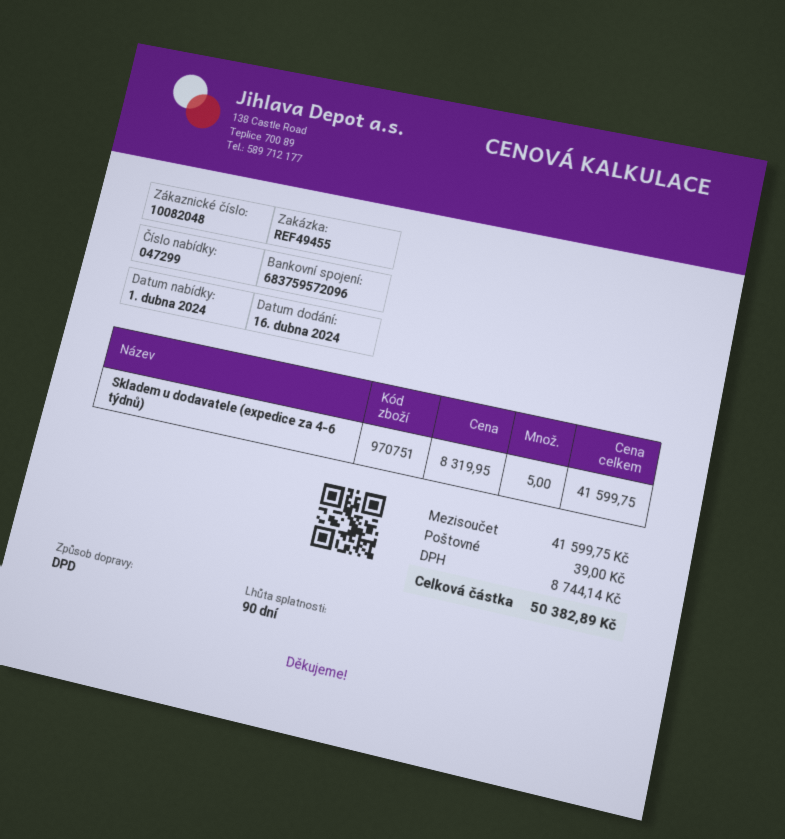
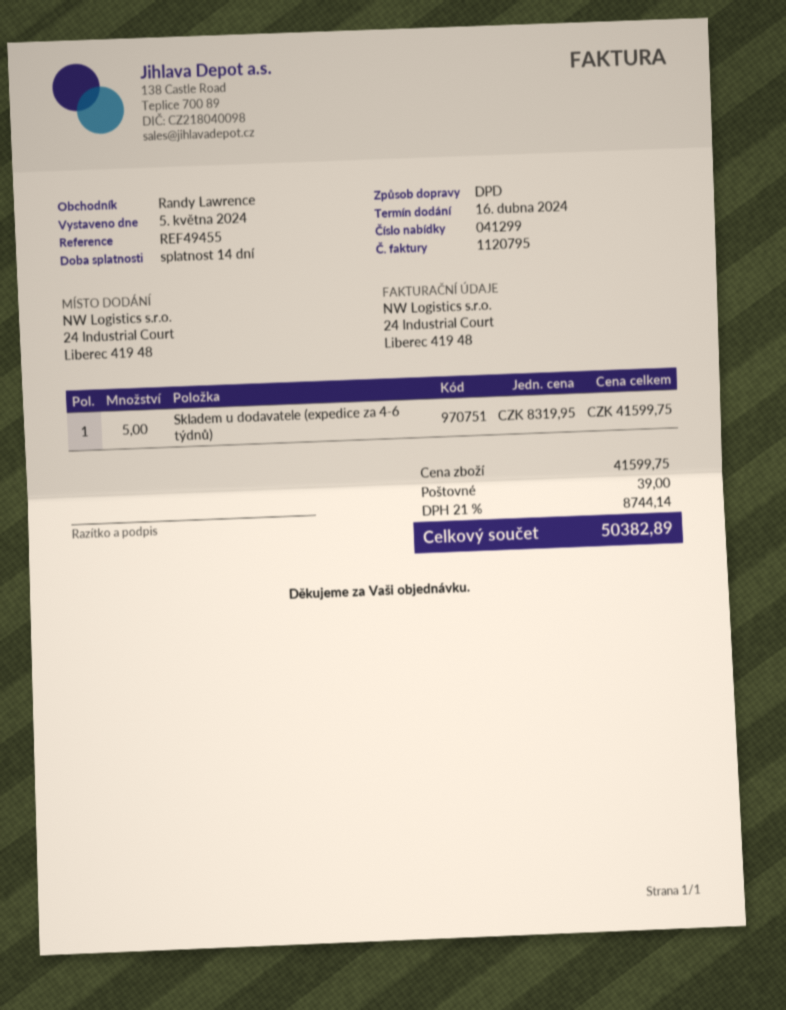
quote number: 047299 -> 041299
payment terms: 90 days -> 14 days

